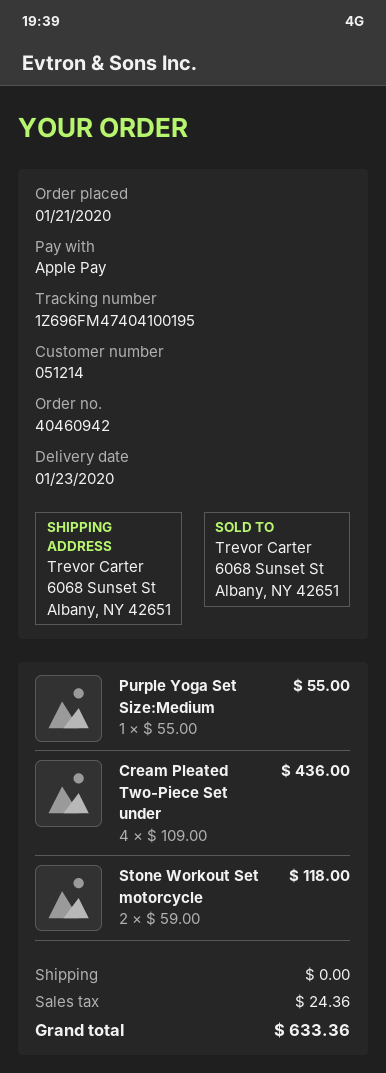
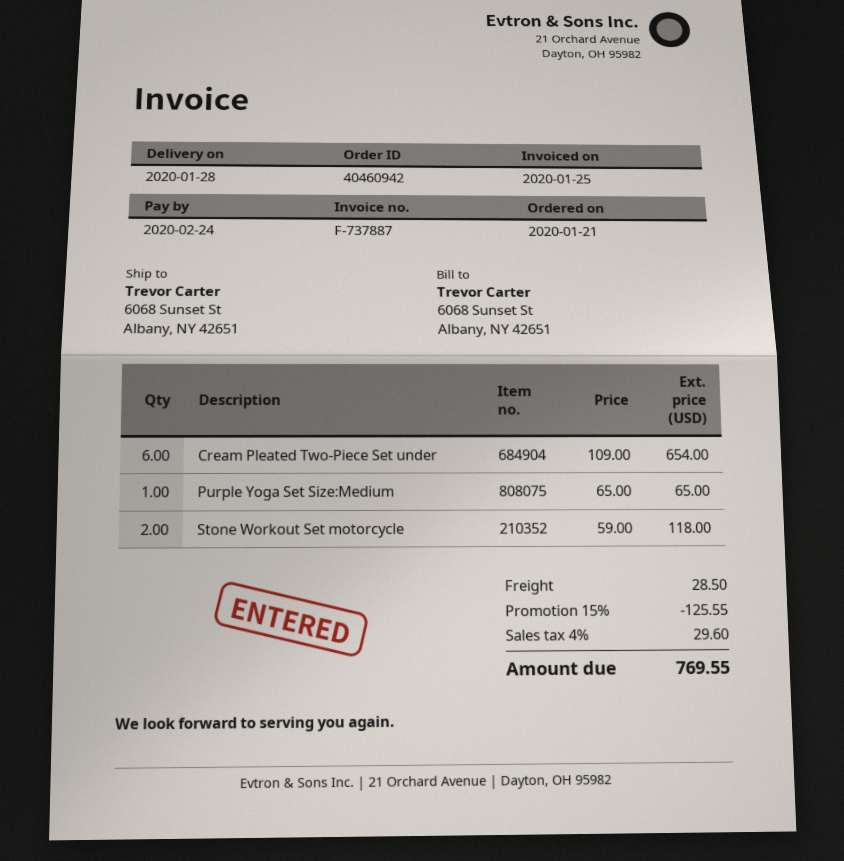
delivery date: 2020-01-23 -> 2020-01-28
Purple Yoga Set Size:Medium: 1 x 55.00 = 55.00 -> 1 x 65.00 = 65.00
Cream Pleated Two-Piece Set under: 4 x 109.00 = 436.00 -> 6 x 109.00 = 654.00
discount: none -> 15% = 125.55
shipping: 0.00 -> 28.50
tax: 24.36 -> 29.60
total: 633.36 -> 769.55

